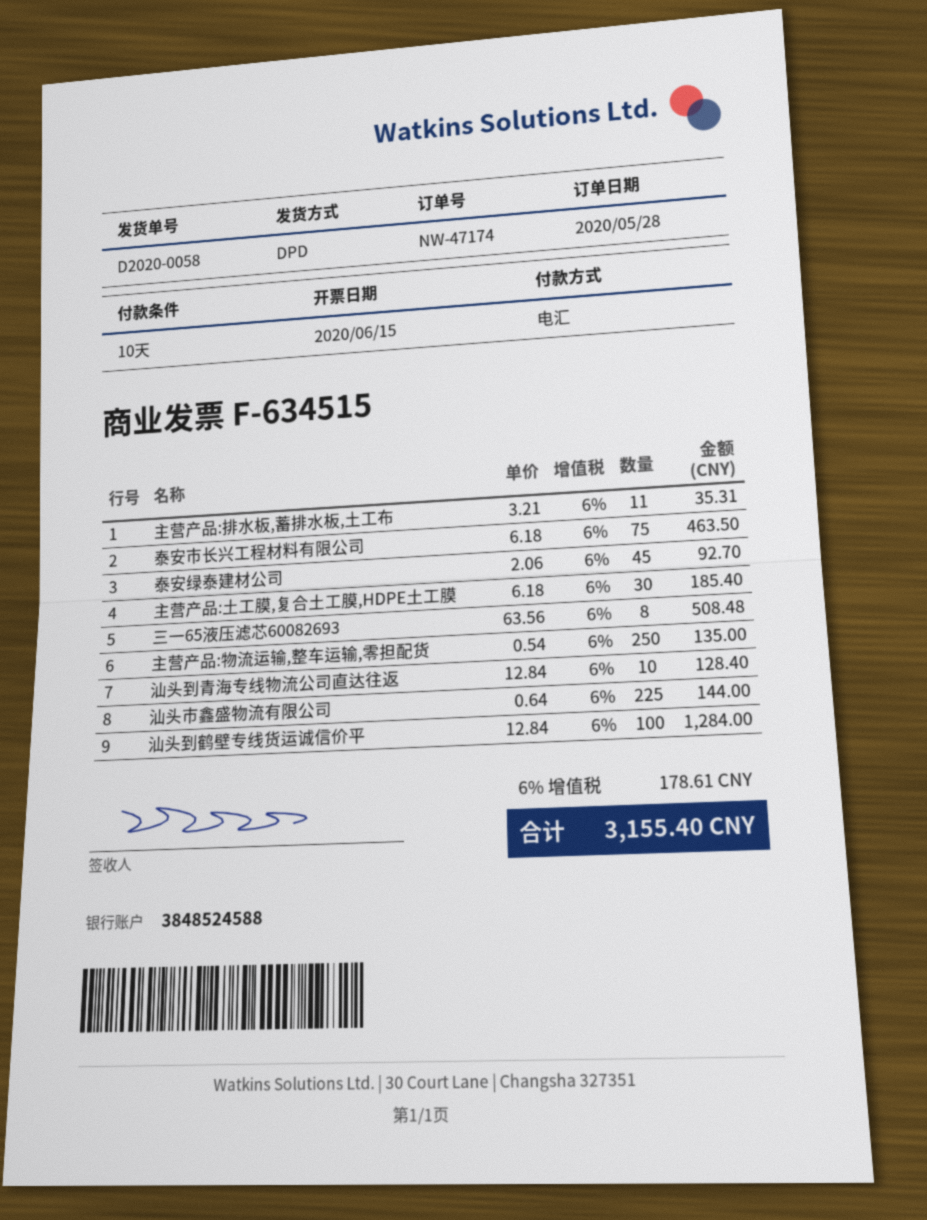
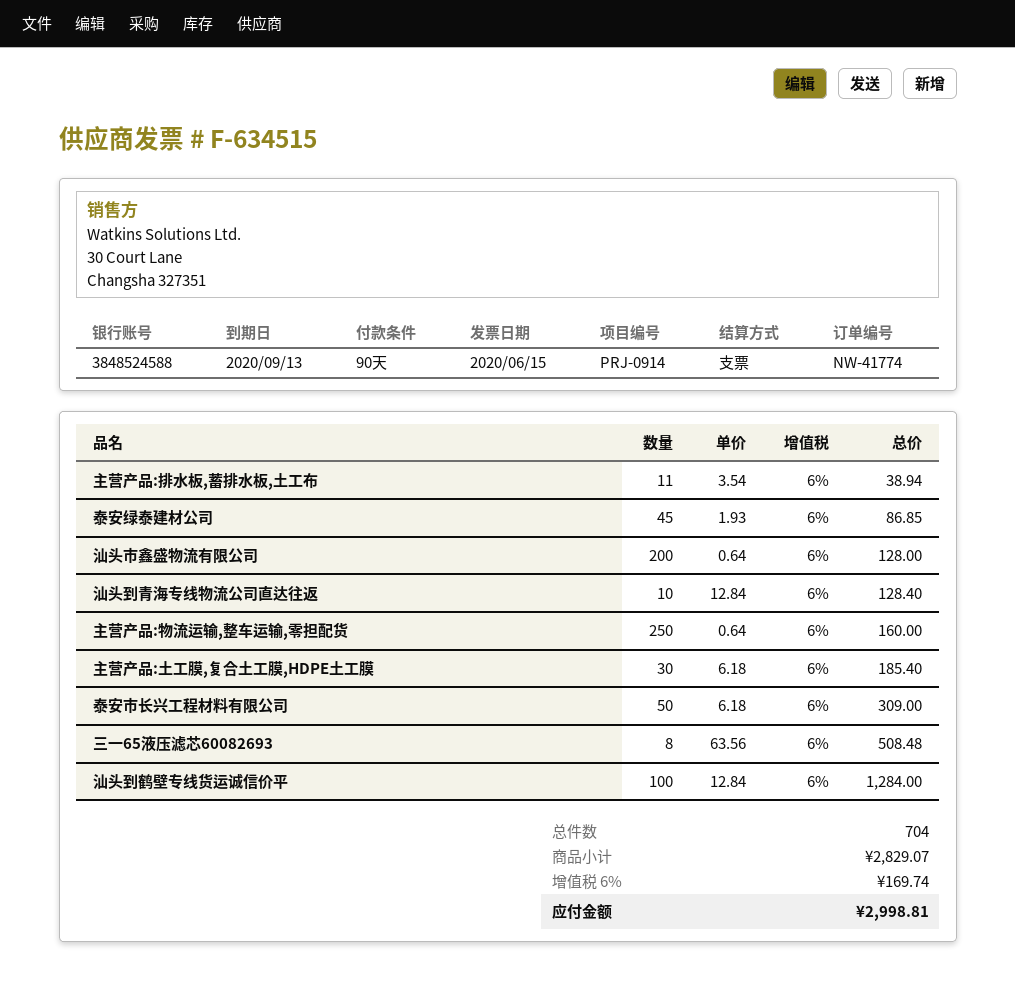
order number: NW-47174 -> NW-41774
payment terms: 10 days -> 90 days
payment method: bank transfer -> cheque
主营产品:排水板,蓄排水板,土工布: 11 x 3.21 = 35.31 -> 11 x 3.54 = 38.94
泰安市长兴工程材料有限公司: 75 x 6.18 = 463.50 -> 50 x 6.18 = 309.00
泰安绿泰建材公司: 45 x 2.06 = 92.70 -> 45 x 1.93 = 86.85
主营产品:物流运输,整车运输,零担配货: 250 x 0.54 = 135.00 -> 250 x 0.64 = 160.00
汕头市鑫盛物流有限公司: 225 x 0.64 = 144.00 -> 200 x 0.64 = 128.00
tax: 6% = 178.61 -> 6% = 169.74
total: 3155.40 -> 2998.81

